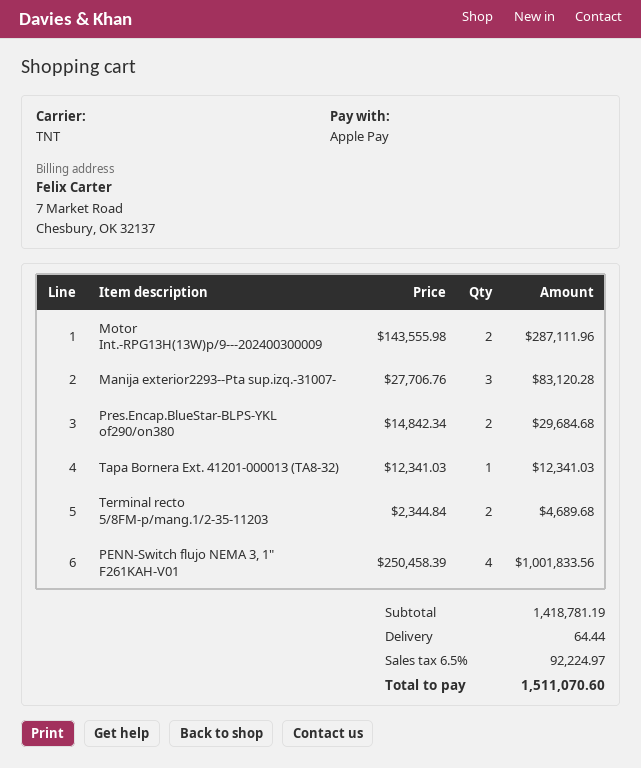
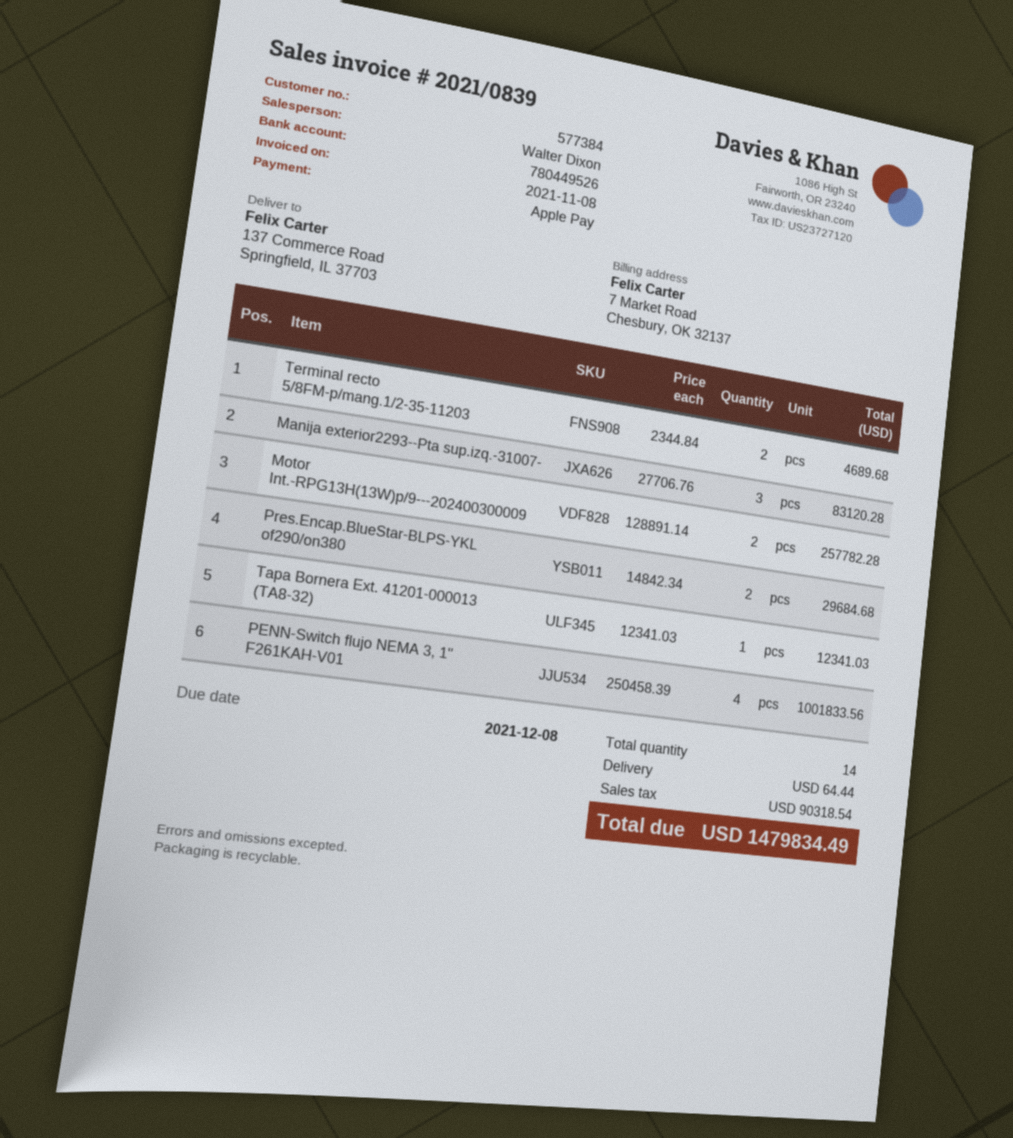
Motor Int.-RPG13H(13W)p/9---202400300009: 2 x 143555.98 = 287111.96 -> 2 x 128891.14 = 257782.28
tax: 92224.97 -> 90318.54
total: 1511070.60 -> 1479834.49

